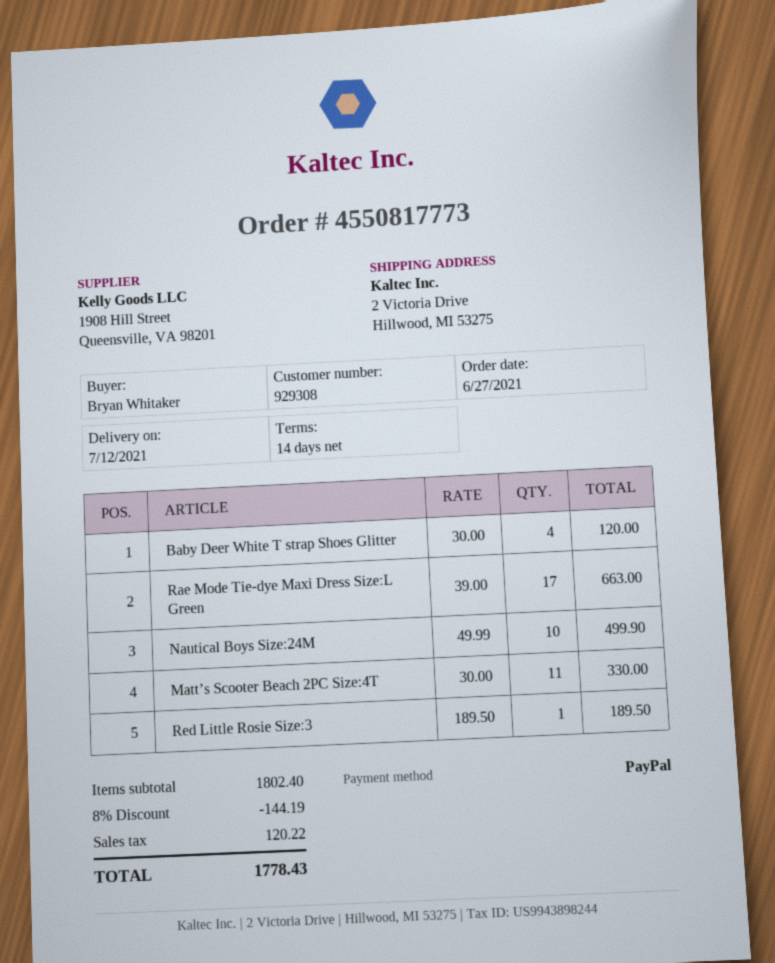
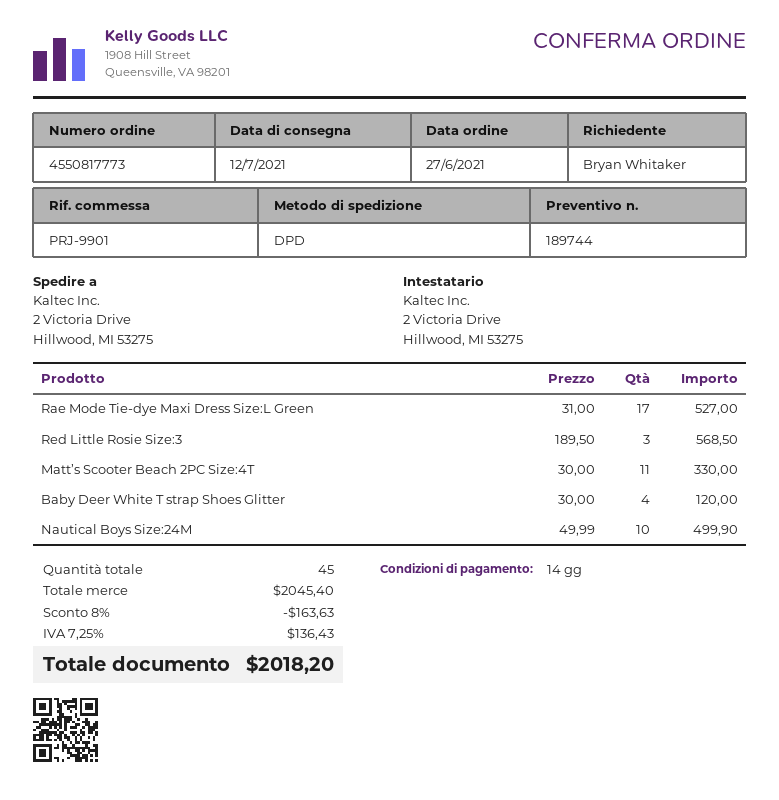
Rae Mode Tie-dye Maxi Dress Size:L Green: 17 x 39.00 = 663.00 -> 17 x 31.00 = 527.00
Red Little Rosie Size:3: 1 x 189.50 = 189.50 -> 3 x 189.50 = 568.50
subtotal: 1802.40 -> 2045.40
discount: 8% = 144.19 -> 8% = 163.63
tax: 120.22 -> 136.43
total: 1778.43 -> 2018.20

